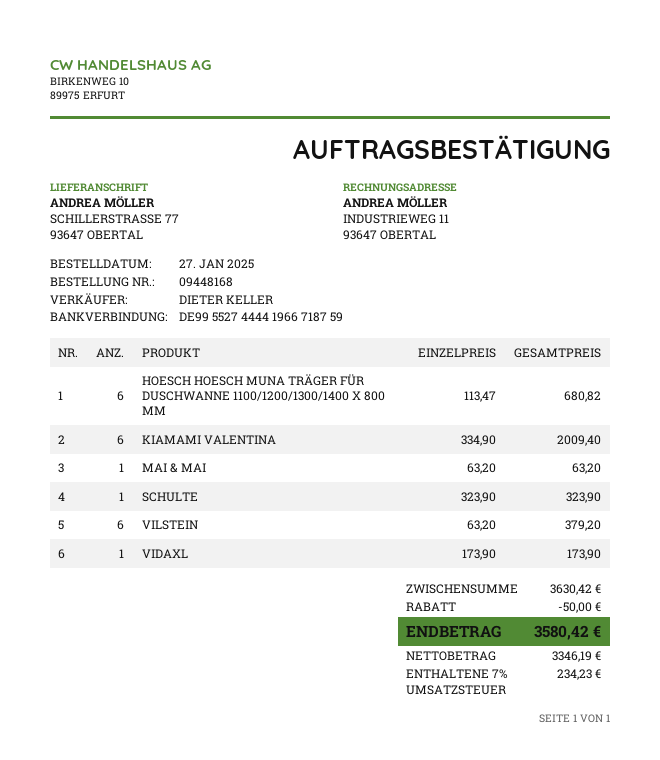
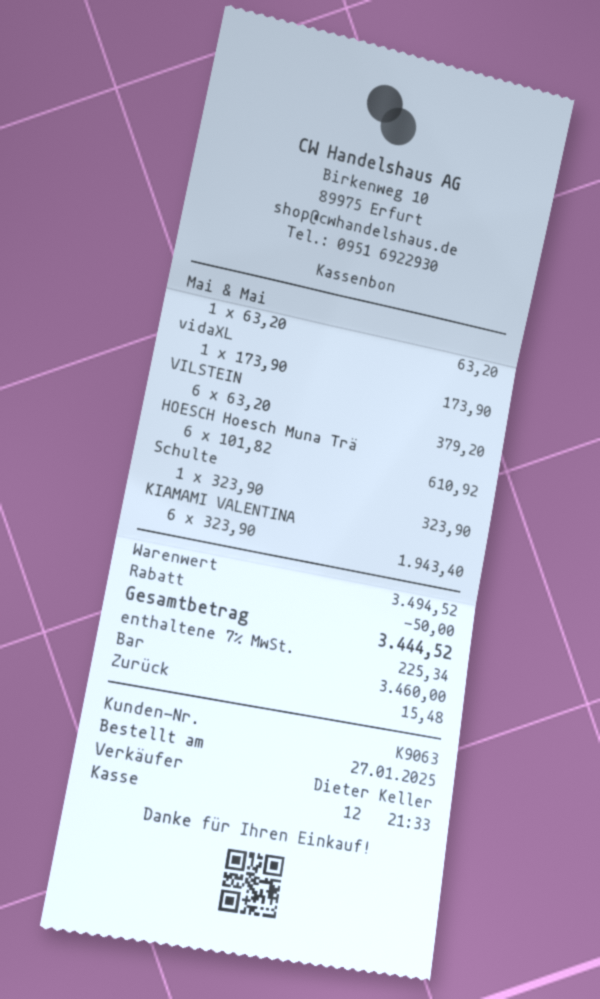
HOESCH HOESCH MUNA TRÄGER FÜR DUSCHWANNE 1100/1200/1300/1400 X 800 MM: 6 x 113.47 = 680.82 -> 6 x 101.82 = 610.92
KIAMAMI VALENTINA: 6 x 334.90 = 2009.40 -> 6 x 323.90 = 1943.40
subtotal: 3630.42 -> 3494.52
tax: 7% = 234.23 -> 7% = 225.34
total: 3580.42 -> 3444.52

